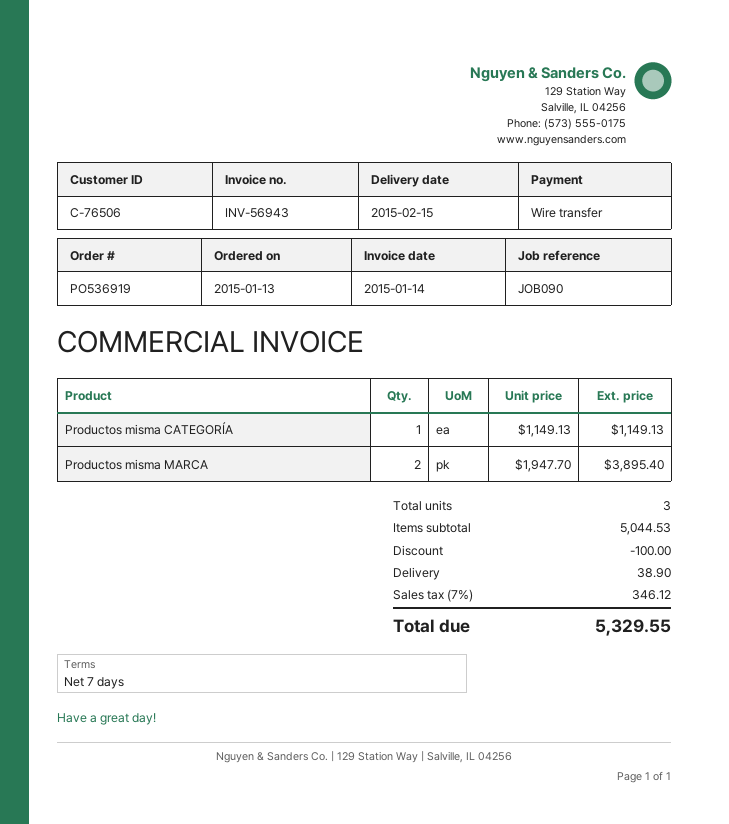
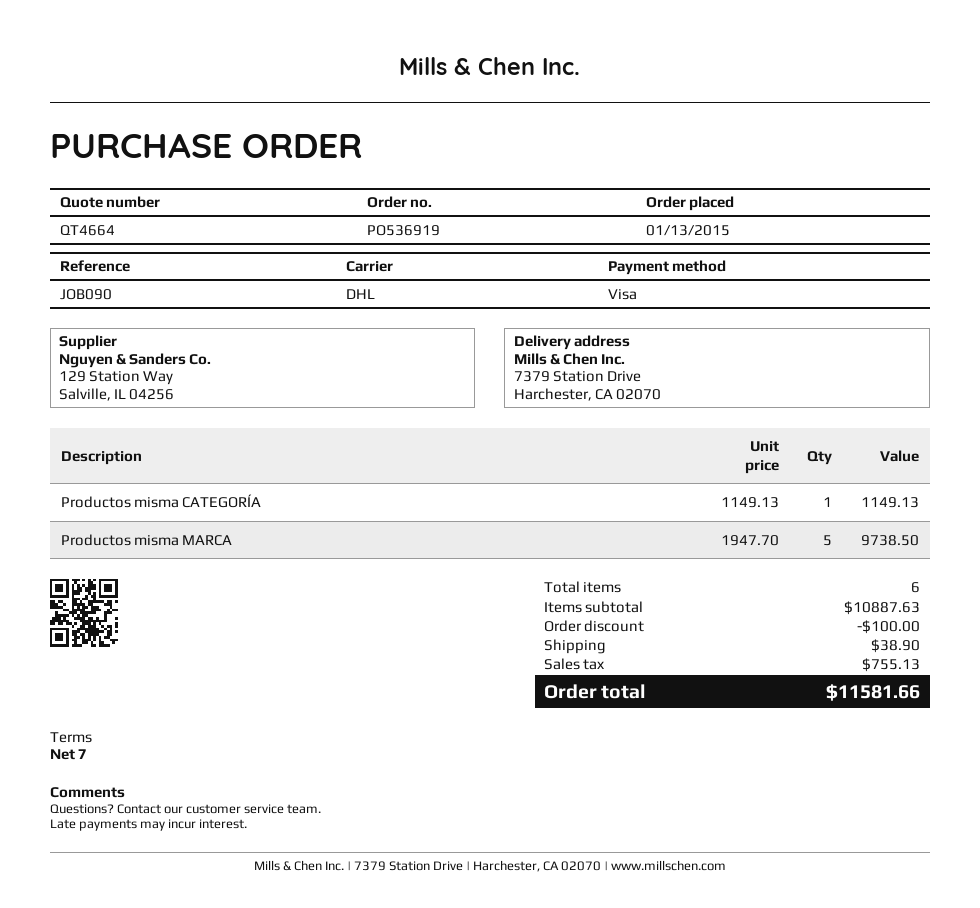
payment method: bank transfer -> Visa
Productos misma MARCA: 2 x 1947.70 = 3895.40 -> 5 x 1947.70 = 9738.50
total quantity: 3 -> 6
subtotal: 5044.53 -> 10887.63
tax: 346.12 -> 755.13
total: 5329.55 -> 11581.66

